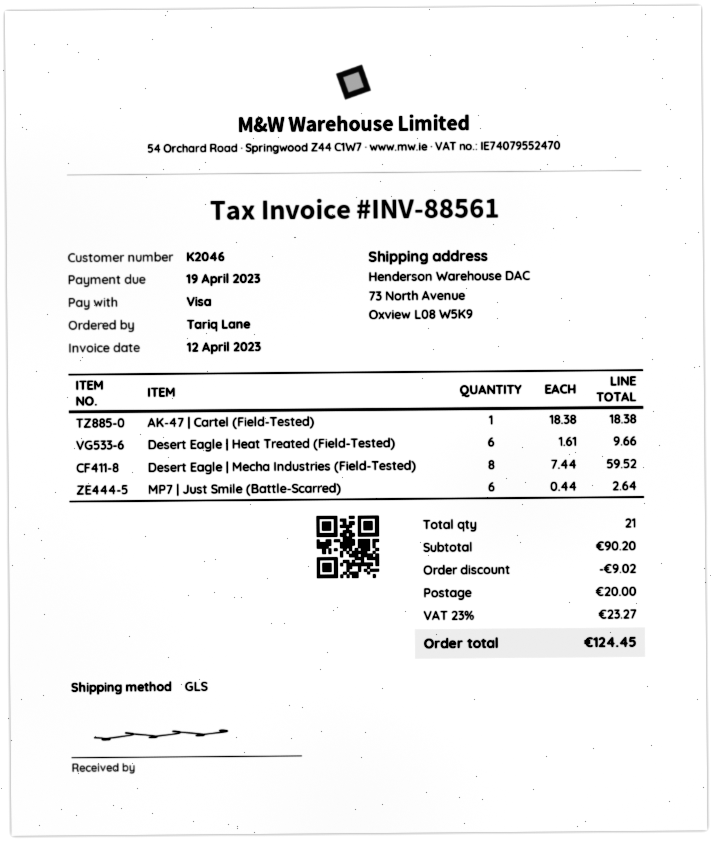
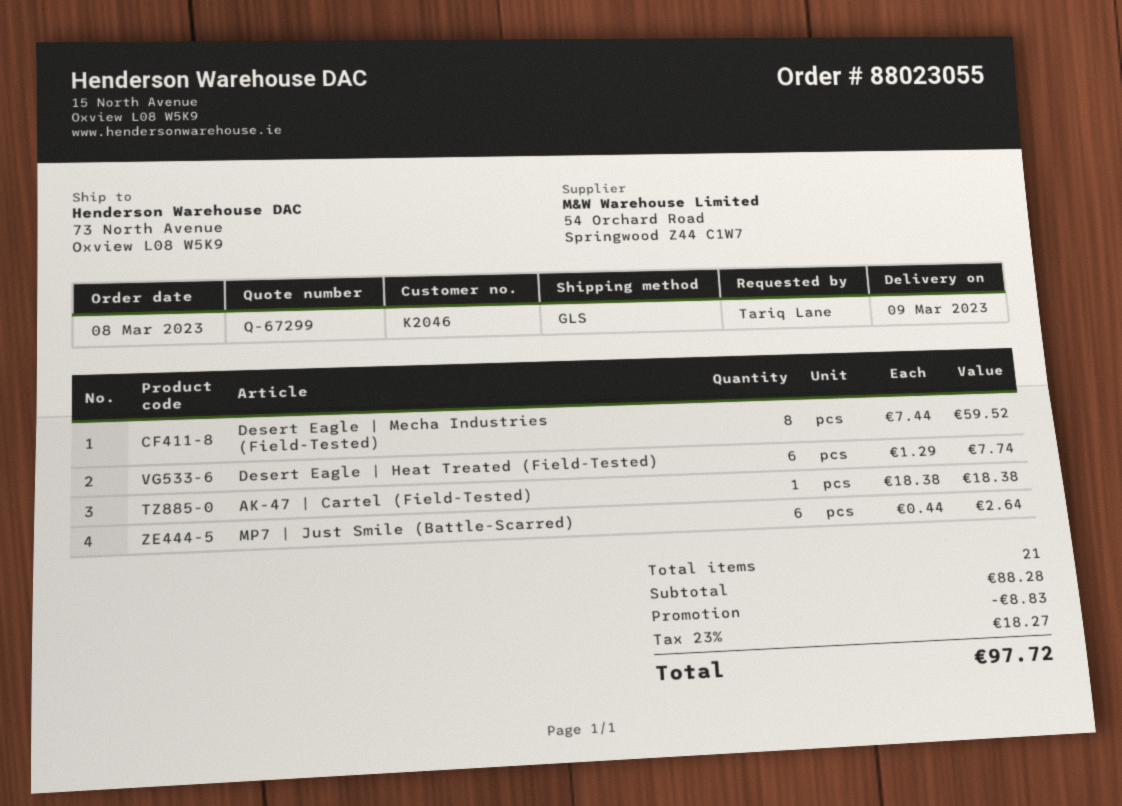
Desert Eagle | Heat Treated (Field-Tested): 6 x 1.61 = 9.66 -> 6 x 1.29 = 7.74
subtotal: 90.20 -> 88.28
discount: 9.02 -> 8.83
shipping: 20.00 -> none
tax: 23% = 23.27 -> 23% = 18.27
total: 124.45 -> 97.72

